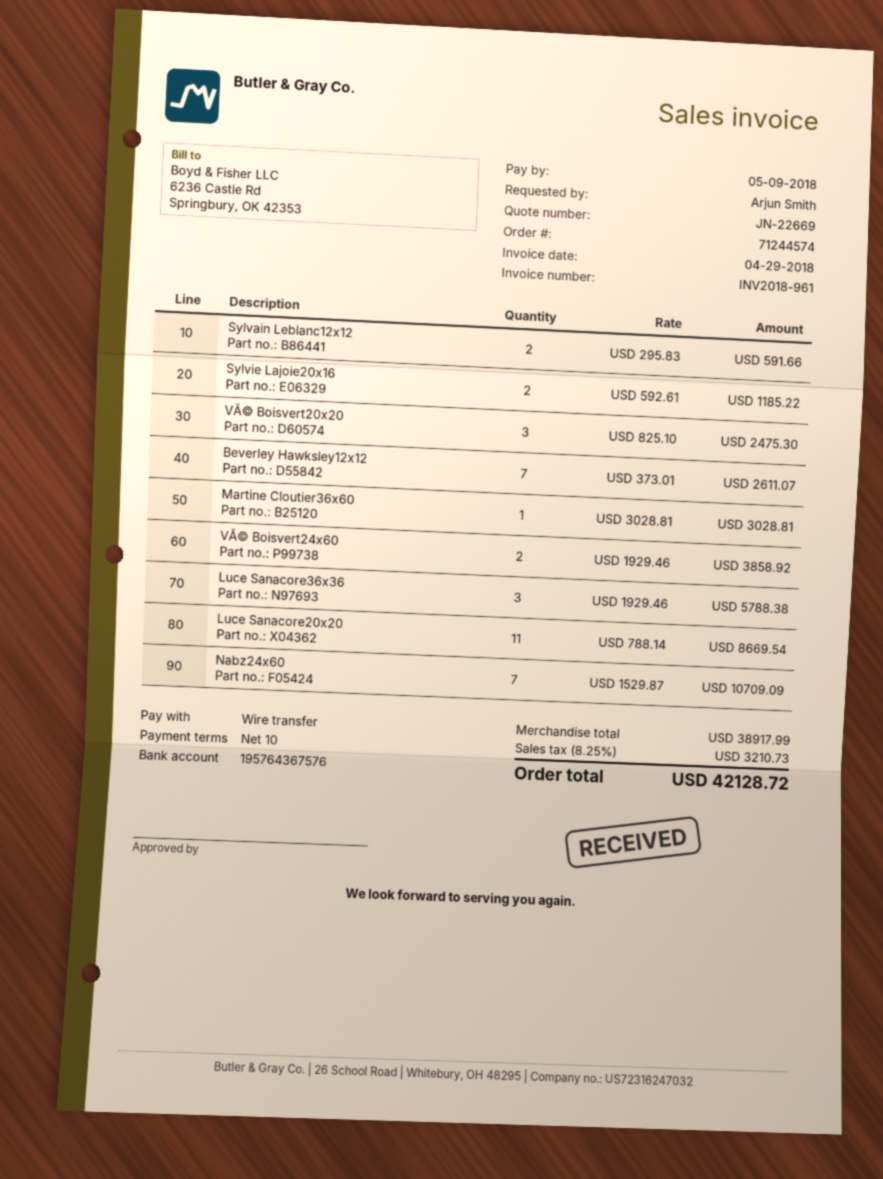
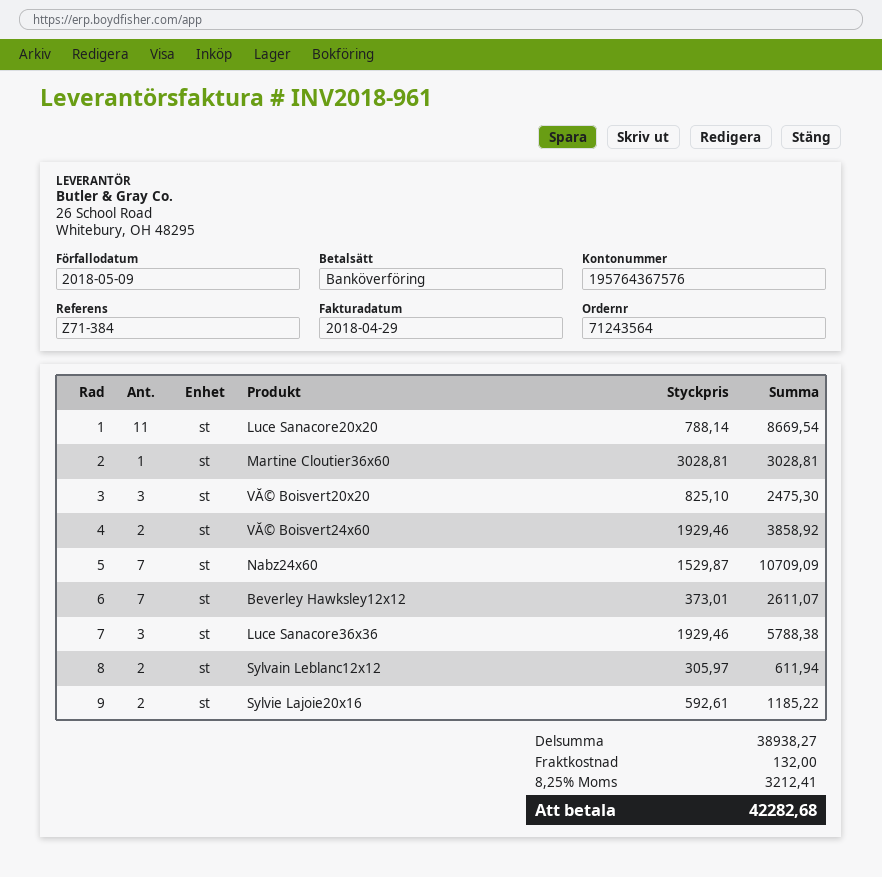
order number: 71244574 -> 71243564
Sylvain Leblanc12x12: 2 x 295.83 = 591.66 -> 2 x 305.97 = 611.94
subtotal: 38917.99 -> 38938.27
shipping: none -> 132.00
tax: 8.25% = 3210.73 -> 8.25% = 3212.41
total: 42128.72 -> 42282.68

